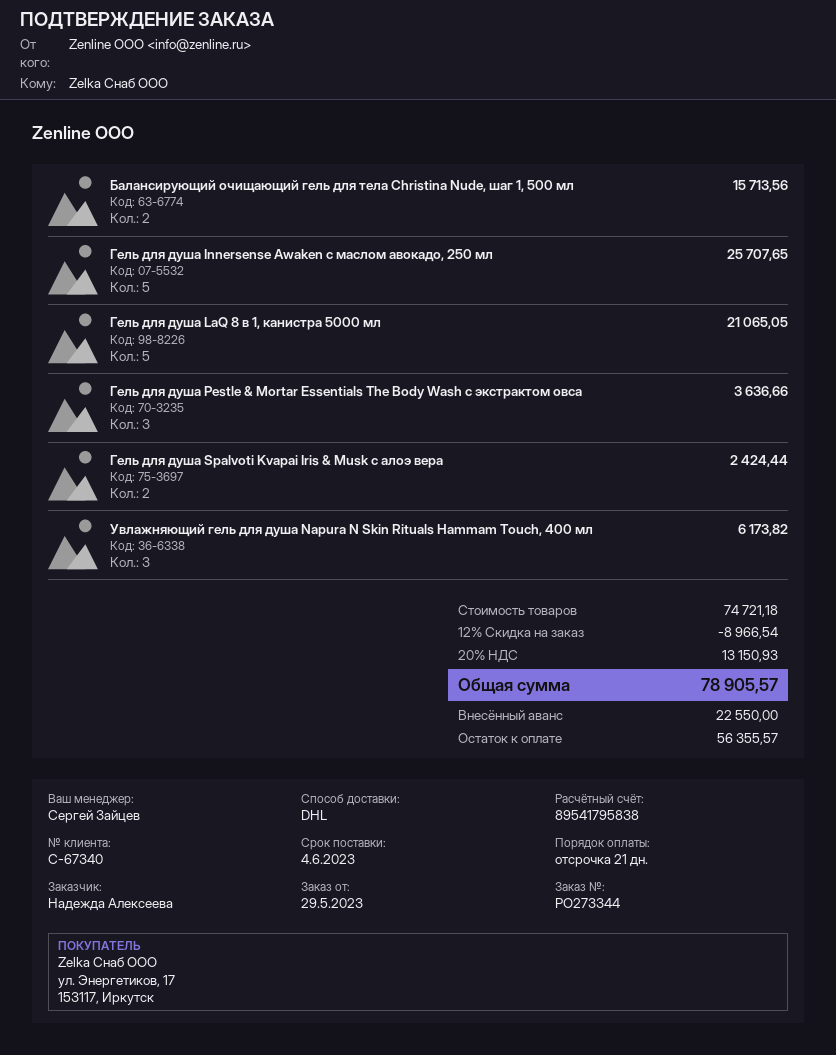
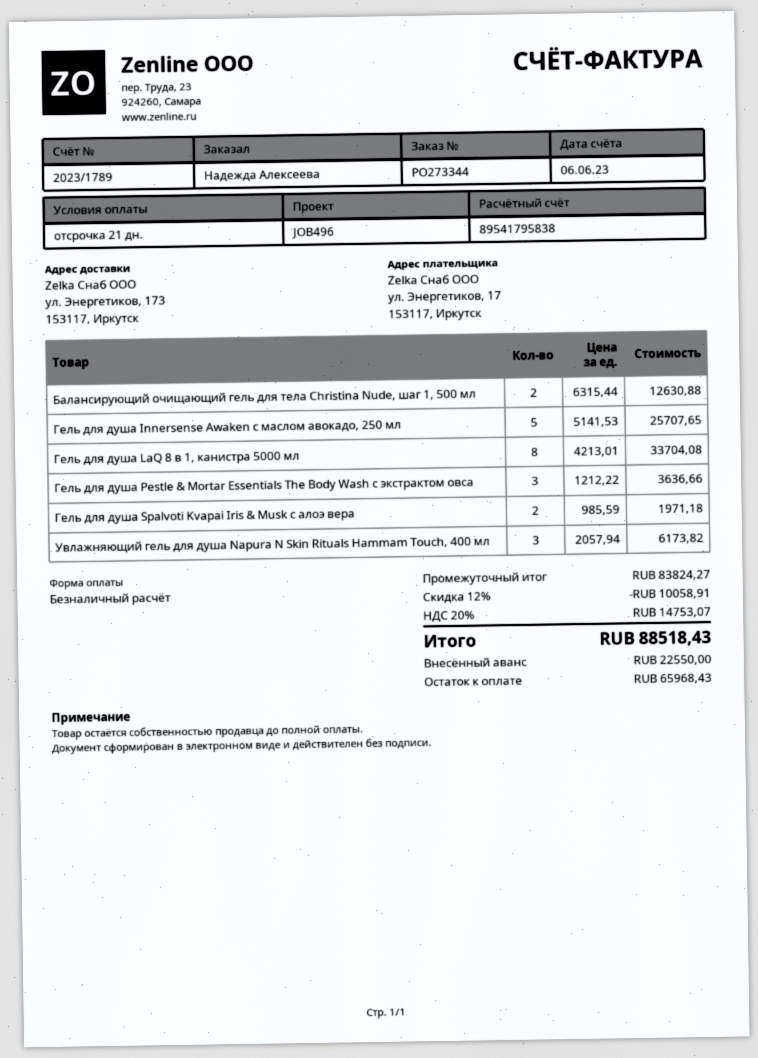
Балансирующий очищающий гель для тела Christina Nude, шаг 1, 500 мл: 2 for 15713.56 -> 2 for 12630.88
Гель для душа LaQ 8 в 1, канистра 5000 мл: 5 for 21065.05 -> 8 for 33704.08
Гель для душа Spalvoti Kvapai Iris & Musk с алоэ вера: 2 for 2424.44 -> 2 for 1971.18
subtotal: 74721.18 -> 83824.27
discount: 12% = 8966.54 -> 12% = 10058.91
tax: 20% = 13150.93 -> 20% = 14753.07
total: 78905.57 -> 88518.43
balance: 56355.57 -> 65968.43

